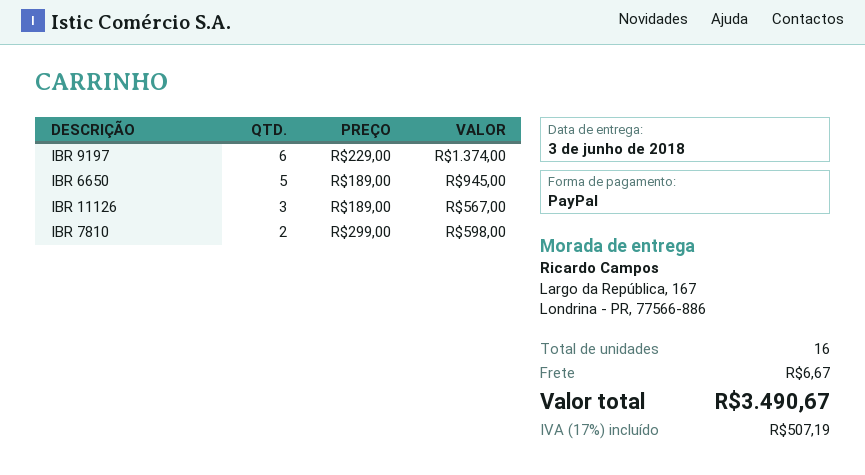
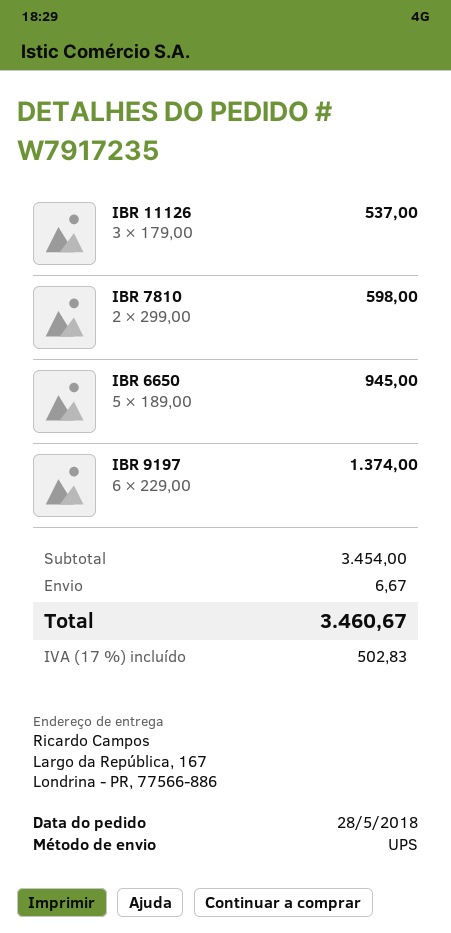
IBR 11126: 3 x 189.00 = 567.00 -> 3 x 179.00 = 537.00
tax: 17% = 507.19 -> 17% = 502.83
total: 3490.67 -> 3460.67

